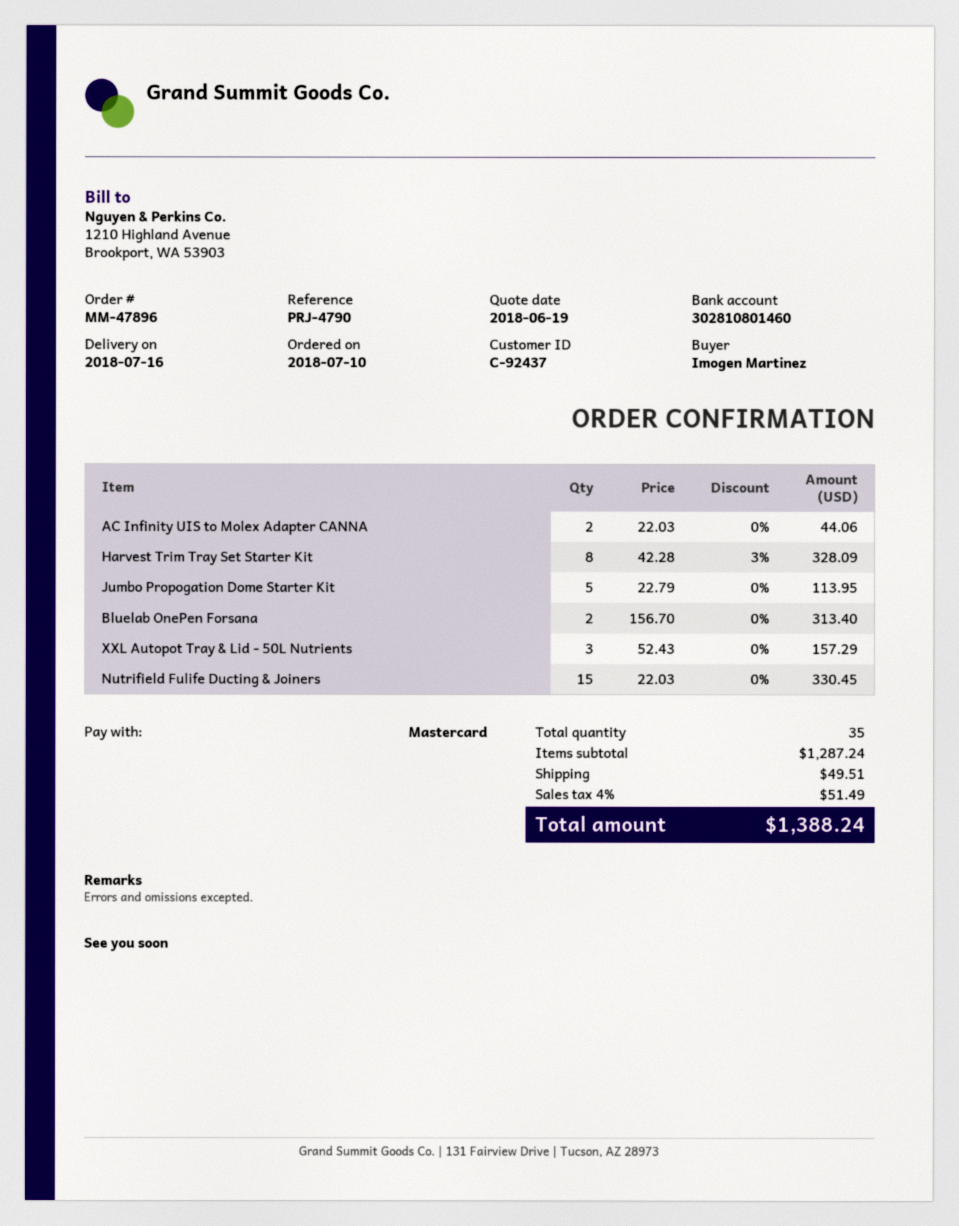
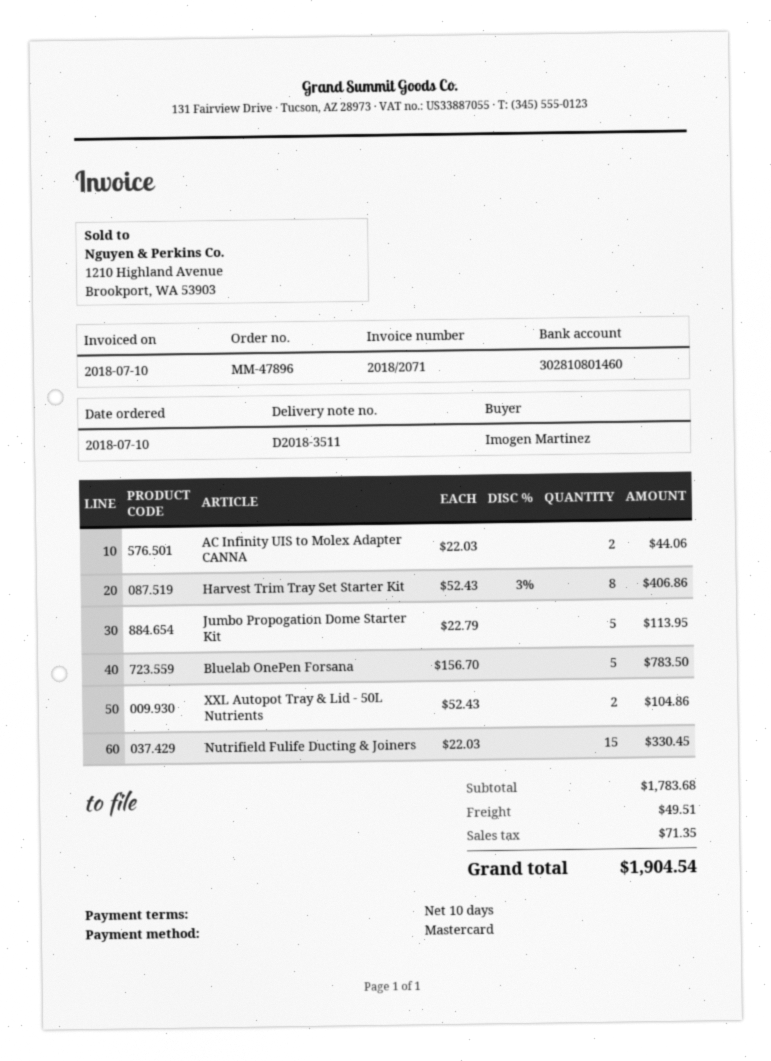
Harvest Trim Tray Set Starter Kit: 8 x 42.28 - 3% = 328.09 -> 8 x 52.43 - 3% = 406.86
Bluelab OnePen Forsana: 2 x 156.70 = 313.40 -> 5 x 156.70 = 783.50
XXL Autopot Tray & Lid - 50L Nutrients: 3 x 52.43 = 157.29 -> 2 x 52.43 = 104.86
subtotal: 1287.24 -> 1783.68
tax: 51.49 -> 71.35
total: 1388.24 -> 1904.54

